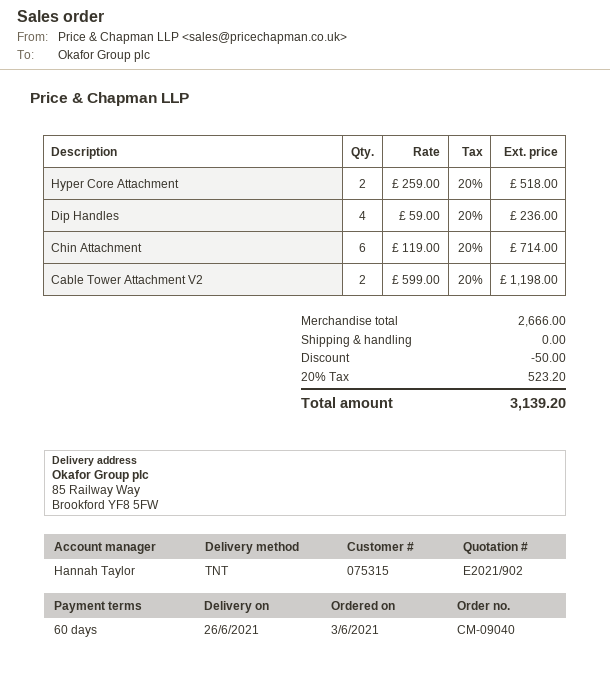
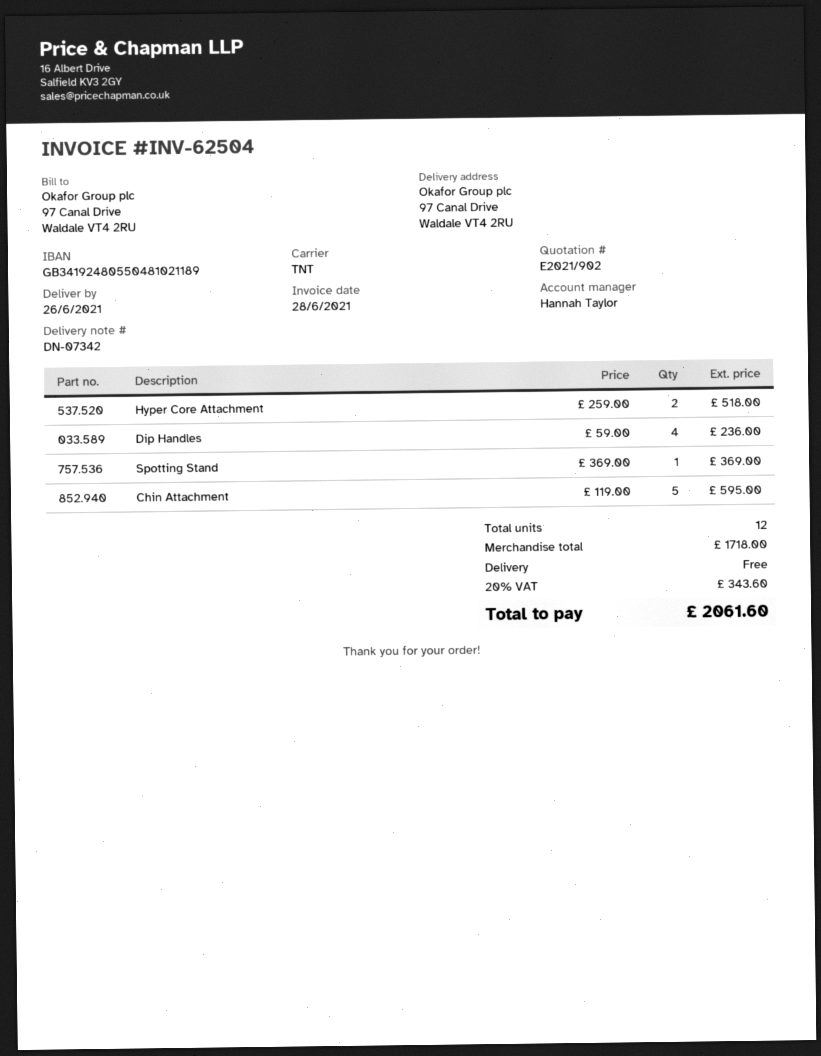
ship to: 85 Railway Way, Brookford YF8 5FW -> 97 Canal Drive, Waldale VT4 2RU
Chin Attachment: 6 x 119.00 = 714.00 -> 5 x 119.00 = 595.00
Cable Tower Attachment V2: 2 x 599.00 = 1198.00 -> none
Spotting Stand: none -> 1 x 369.00 = 369.00
subtotal: 2666.00 -> 1718.00
discount: 50.00 -> none
tax: 20% = 523.20 -> 20% = 343.60
total: 3139.20 -> 2061.60

